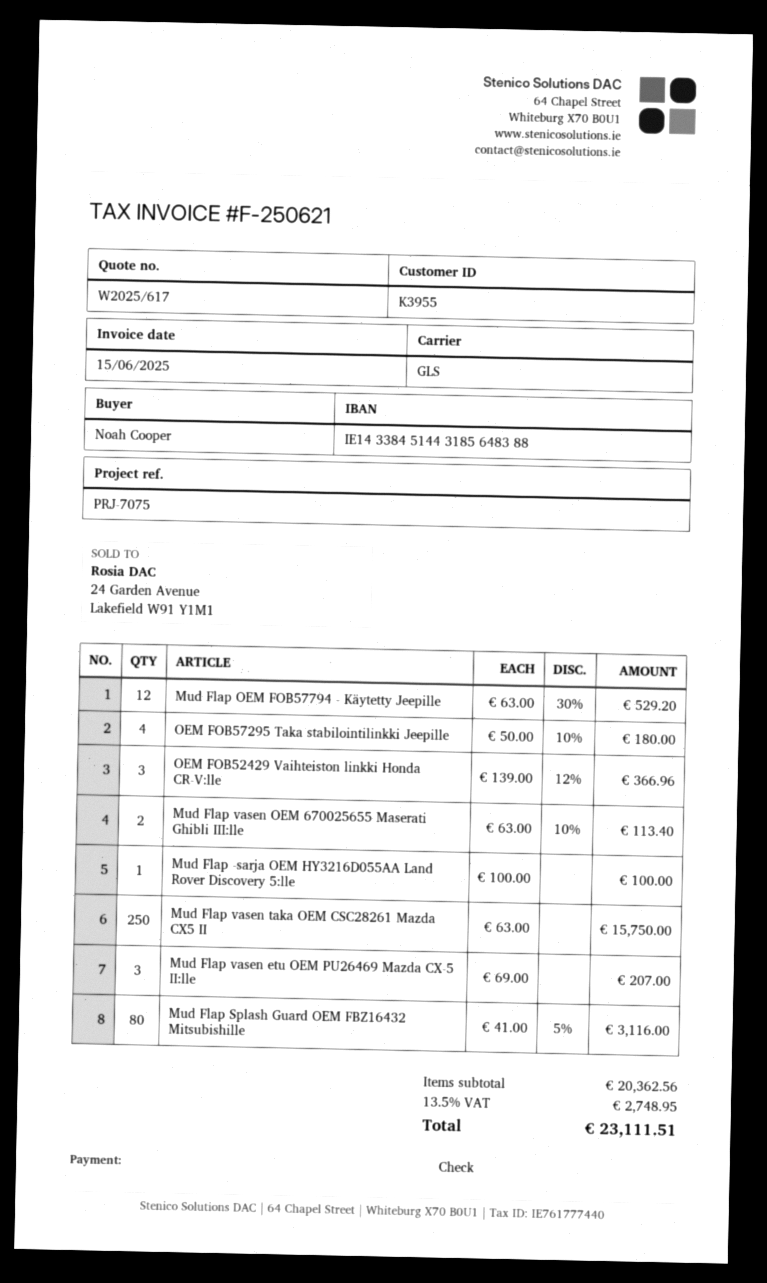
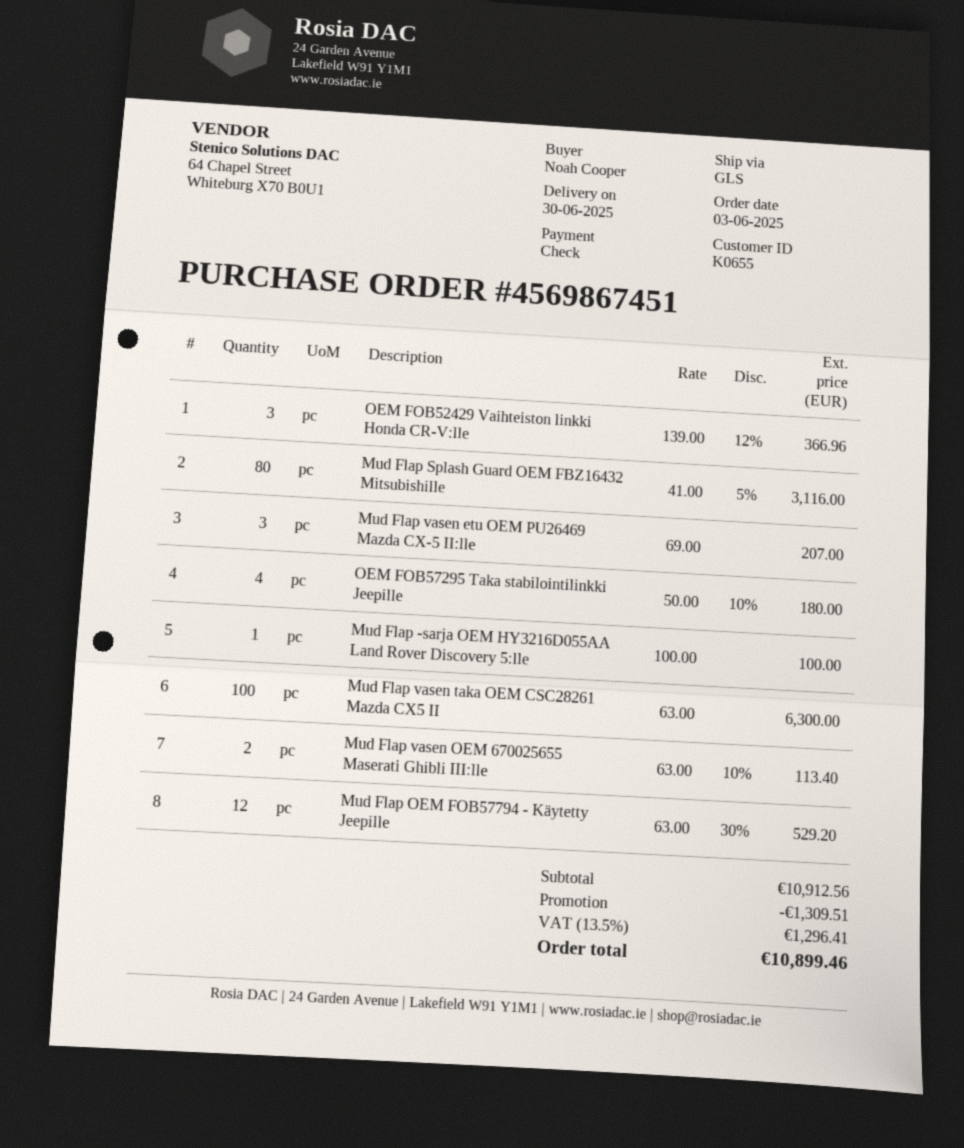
customer number: K3955 -> K0655
Mud Flap vasen taka OEM CSC28261 Mazda CX5 II: 250 x 63.00 = 15750.00 -> 100 x 63.00 = 6300.00
subtotal: 20362.56 -> 10912.56
discount: none -> 1309.51
tax: 13.5% = 2748.95 -> 13.5% = 1296.41
total: 23111.51 -> 10899.46

